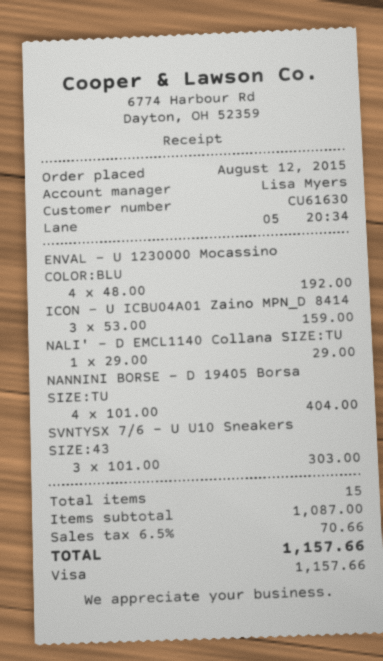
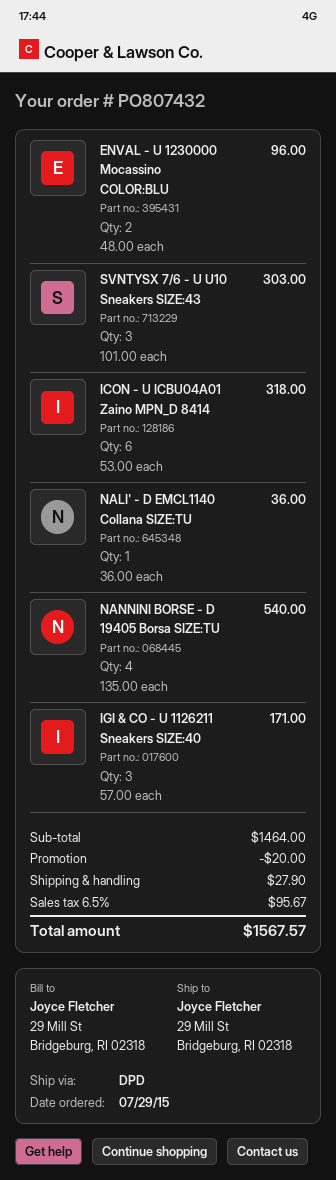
order date: 2015-08-12 -> 2015-07-29
ENVAL - U 1230000 Mocassino COLOR:BLU: 4 x 48.00 = 192.00 -> 2 x 48.00 = 96.00
ICON - U ICBU04A01 Zaino MPN_D 8414: 3 x 53.00 = 159.00 -> 6 x 53.00 = 318.00
NALI' - D EMCL1140 Collana SIZE:TU: 1 x 29.00 = 29.00 -> 1 x 36.00 = 36.00
NANNINI BORSE - D 19405 Borsa SIZE:TU: 4 x 101.00 = 404.00 -> 4 x 135.00 = 540.00
IGI & CO - U 1126211 Sneakers SIZE:40: none -> 3 x 57.00 = 171.00
subtotal: 1087.00 -> 1464.00
discount: none -> 20.00
shipping: none -> 27.90
tax: 6.5% = 70.66 -> 6.5% = 95.67
total: 1157.66 -> 1567.57

